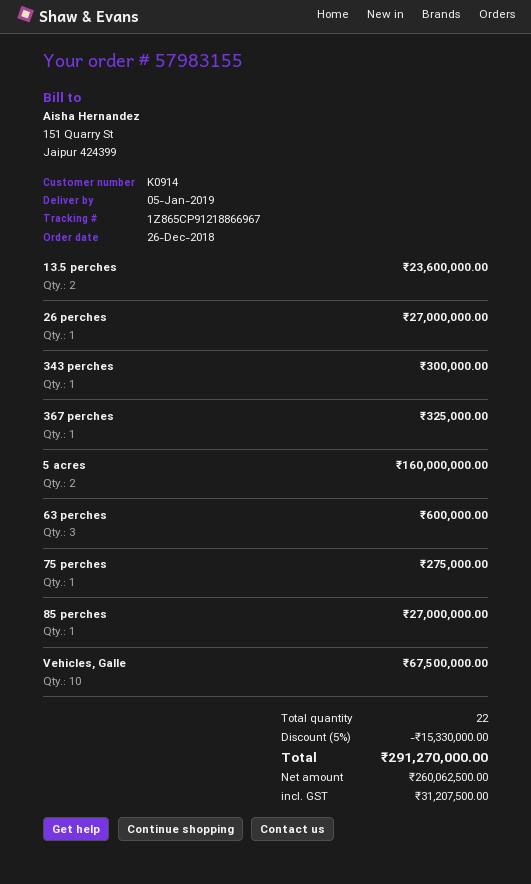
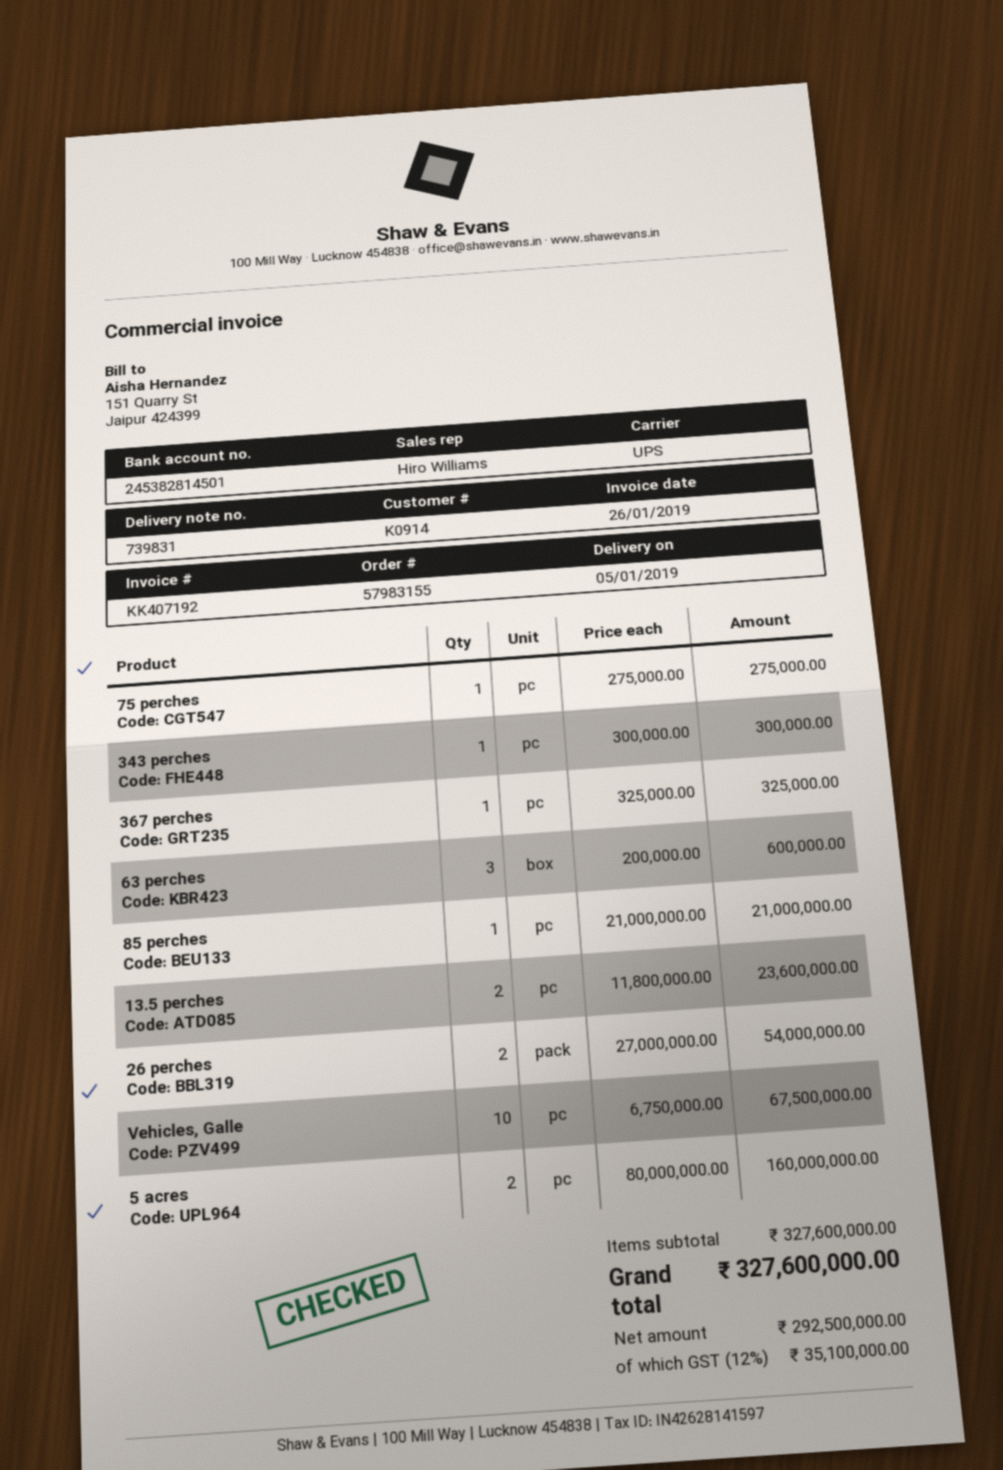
26 perches: 1 for 27000000.00 -> 2 for 54000000.00
85 perches: 1 for 27000000.00 -> 1 for 21000000.00
discount: 5% = 15330000.00 -> none
net: 260062500.00 -> 292500000.00
tax: 31207500.00 -> 35100000.00
total: 291270000.00 -> 327600000.00

